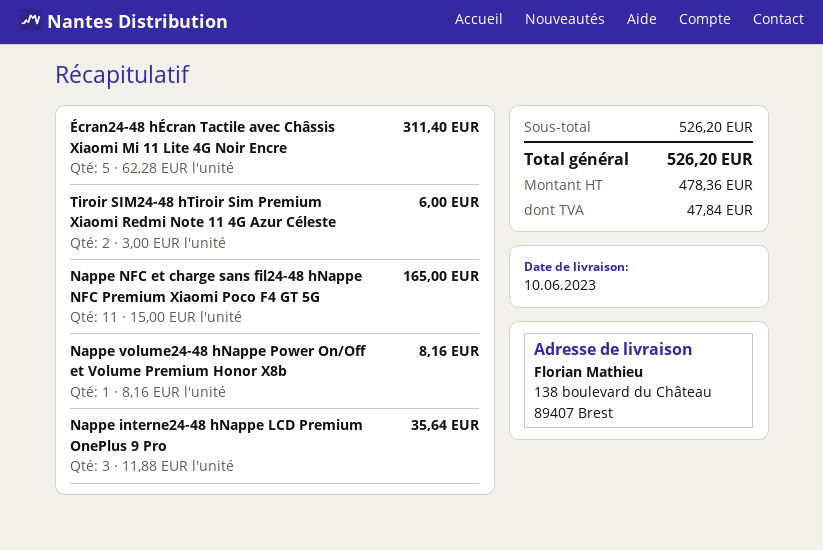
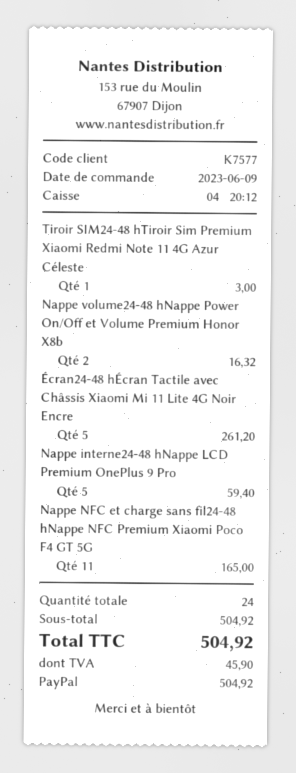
Écran24-48 hÉcran Tactile avec Châssis Xiaomi Mi 11 Lite 4G Noir Encre: 5 for 311.40 -> 5 for 261.20
Tiroir SIM24-48 hTiroir Sim Premium Xiaomi Redmi Note 11 4G Azur Céleste: 2 for 6.00 -> 1 for 3.00
Nappe volume24-48 hNappe Power On/Off et Volume Premium Honor X8b: 1 for 8.16 -> 2 for 16.32
Nappe interne24-48 hNappe LCD Premium OnePlus 9 Pro: 3 for 35.64 -> 5 for 59.40
subtotal: 526.20 -> 504.92
tax: 47.84 -> 45.90
total: 526.20 -> 504.92

